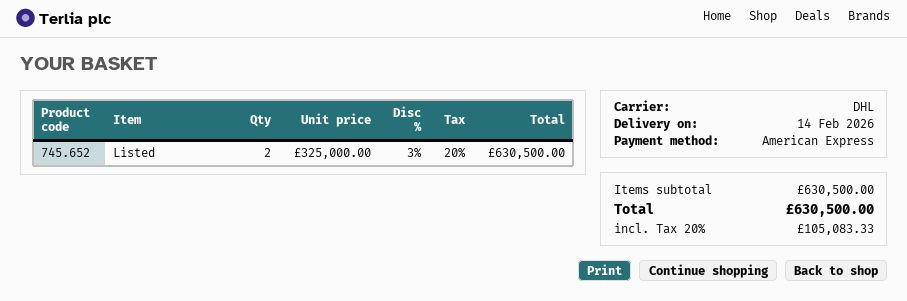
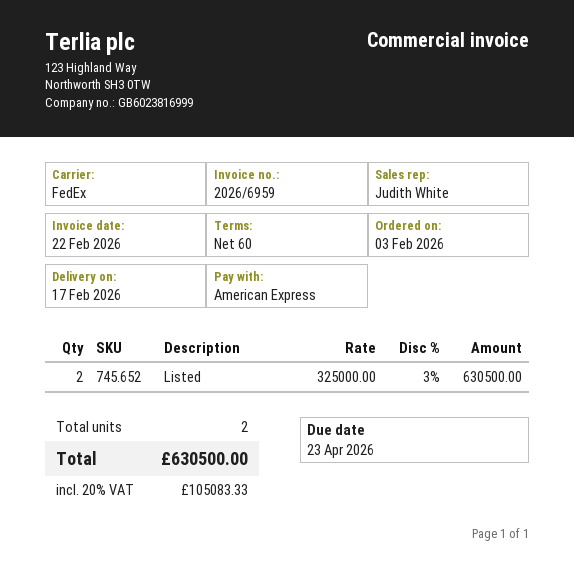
delivery date: 2026-02-14 -> 2026-02-17
shipping method: DHL -> FedEx

